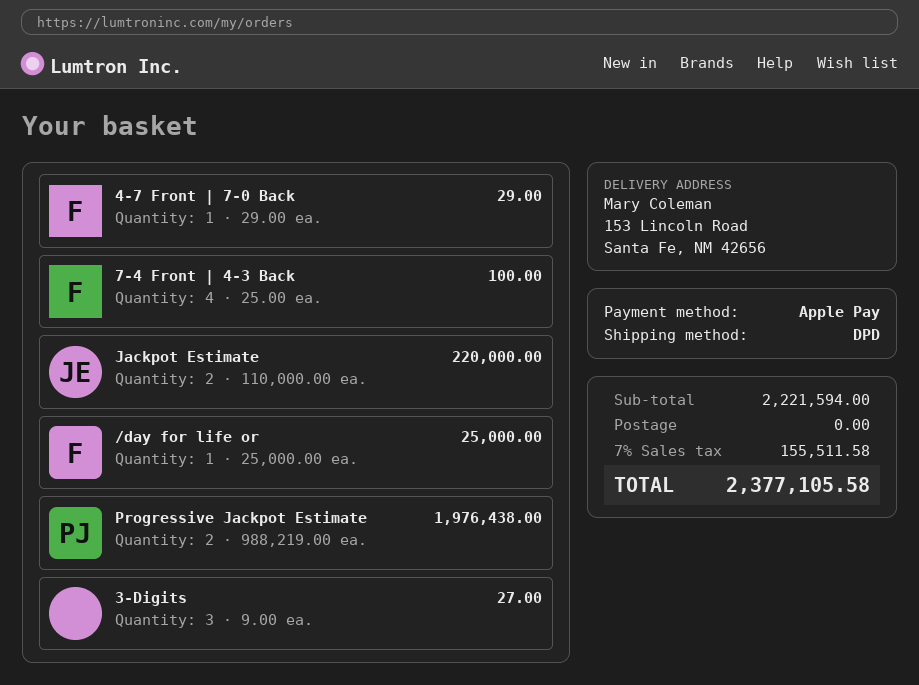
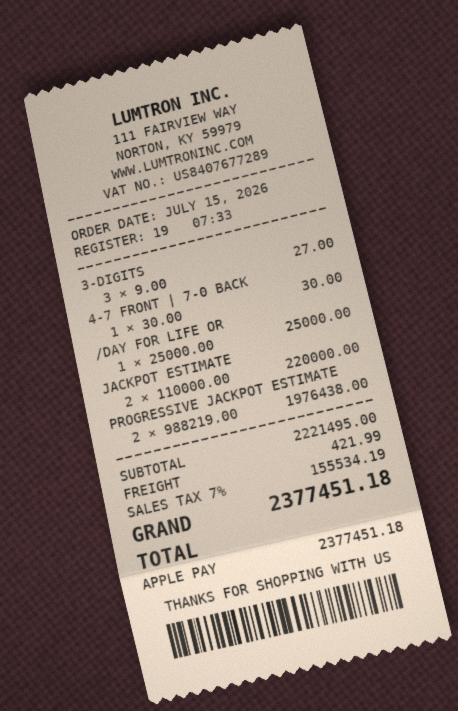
4‑7 Front | 7‑0 Back: 1 x 29.00 = 29.00 -> 1 x 30.00 = 30.00
7‑4 Front | 4‑3 Back: 4 x 25.00 = 100.00 -> none
subtotal: 2221594.00 -> 2221495.00
shipping: 0.00 -> 421.99
tax: 7% = 155511.58 -> 7% = 155534.19
total: 2377105.58 -> 2377451.18

